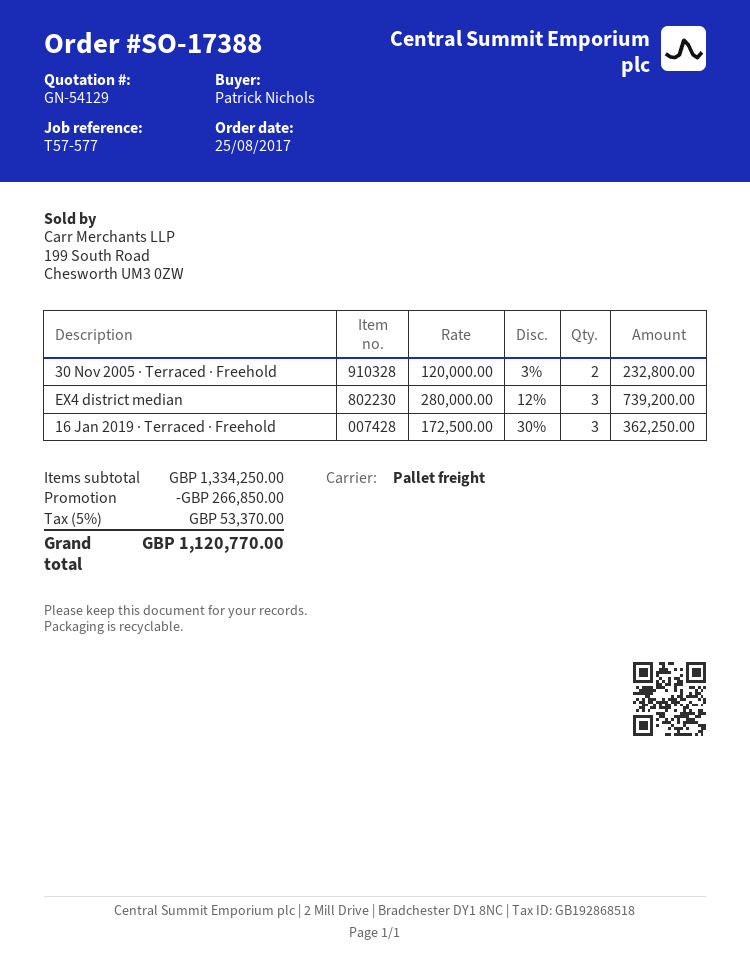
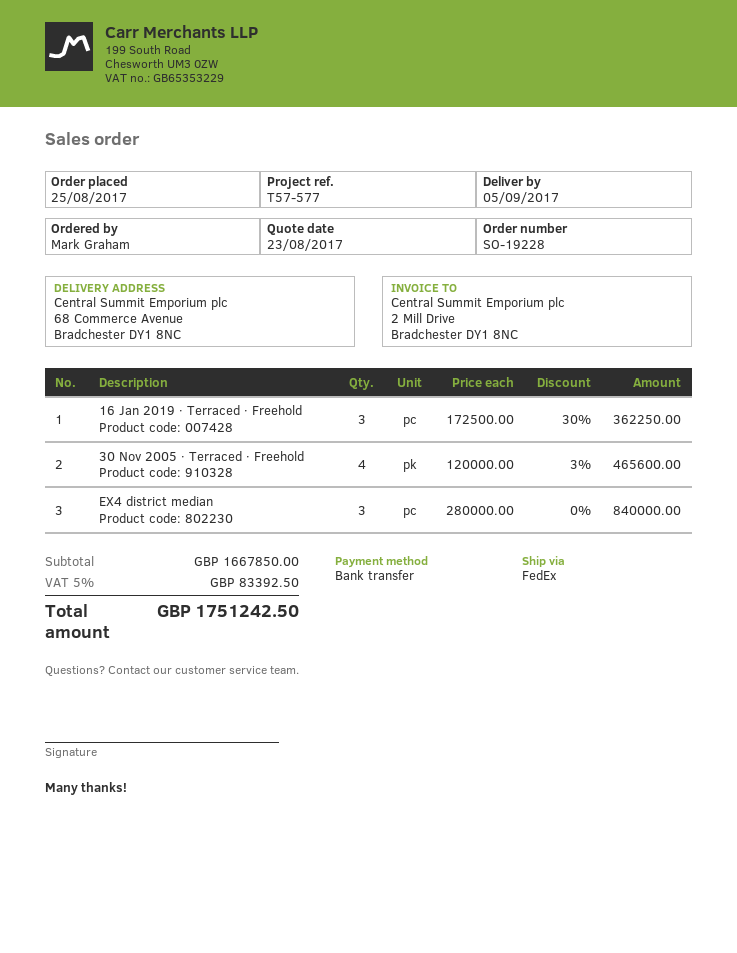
order number: SO-17388 -> SO-19228
ordered by: Patrick Nichols -> Mark Graham
shipping method: pallet freight -> FedEx
30 Nov 2005 · Terraced · Freehold: 2 x 120000.00 - 3% = 232800.00 -> 4 x 120000.00 - 3% = 465600.00
EX4 district median: 3 x 280000.00 - 12% = 739200.00 -> 3 x 280000.00 = 840000.00
subtotal: 1334250.00 -> 1667850.00
discount: 266850.00 -> none
tax: 5% = 53370.00 -> 5% = 83392.50
total: 1120770.00 -> 1751242.50

